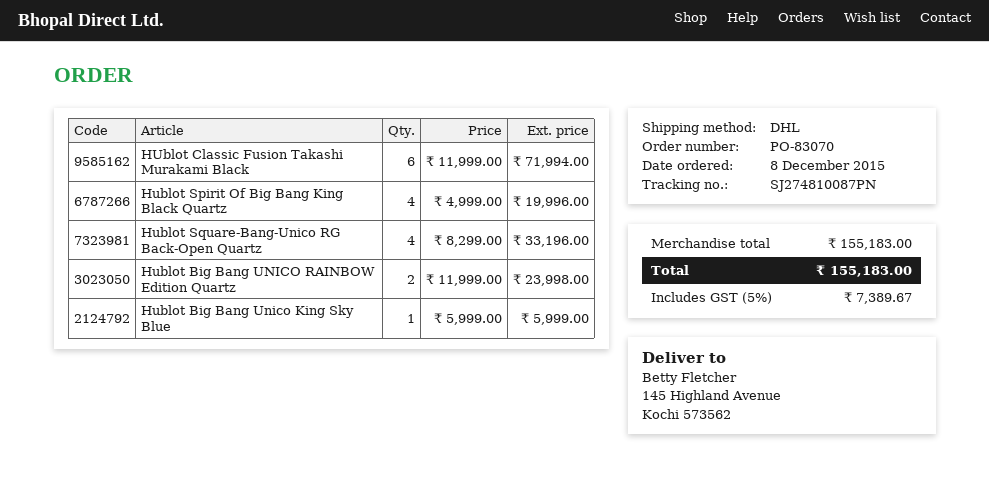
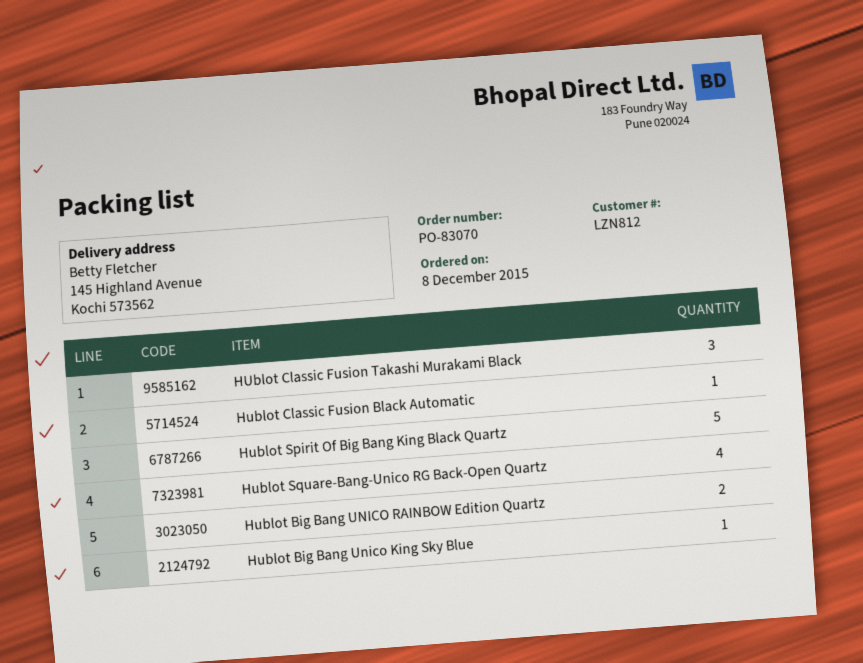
HUblot Classic Fusion Takashi Murakami Black: 6 -> 3
Hublot Spirit Of Big Bang King Black Quartz: 4 -> 5
Hublot Classic Fusion Black Automatic: none -> 1

